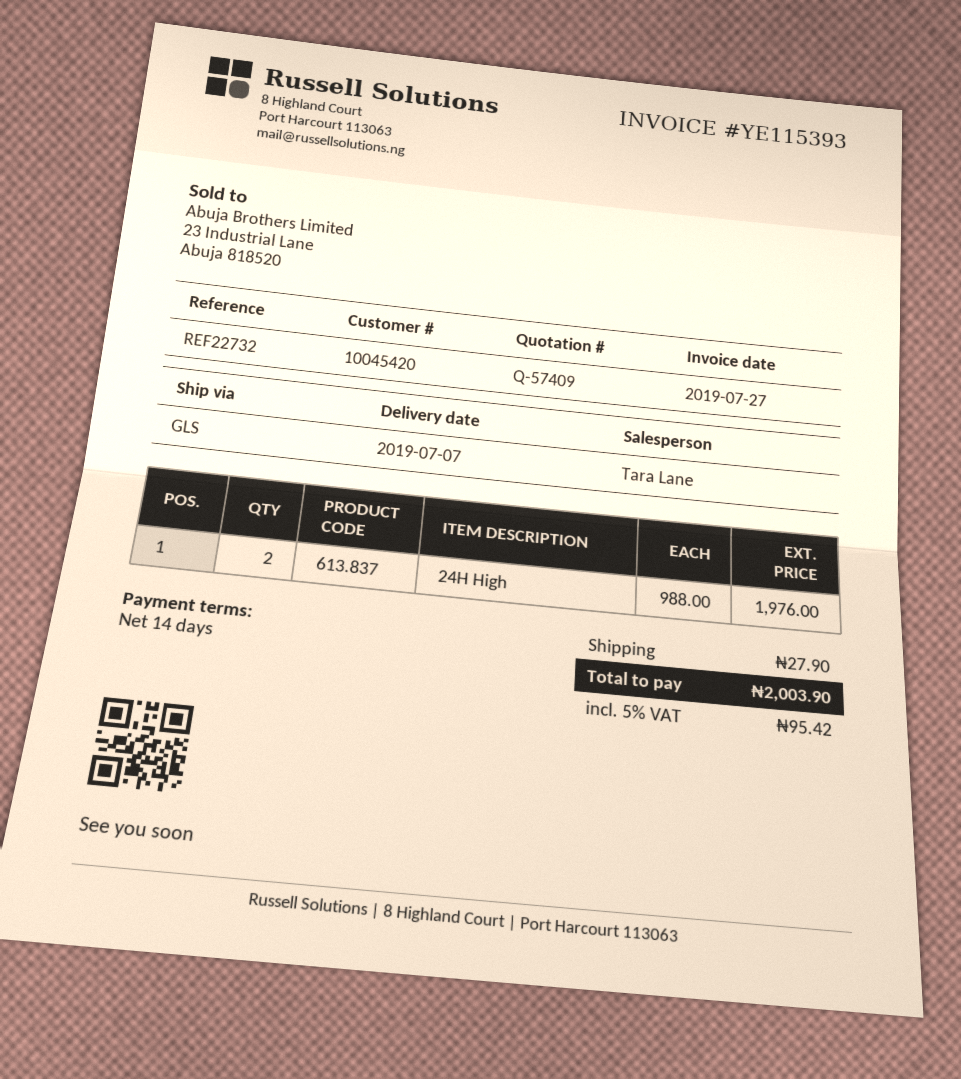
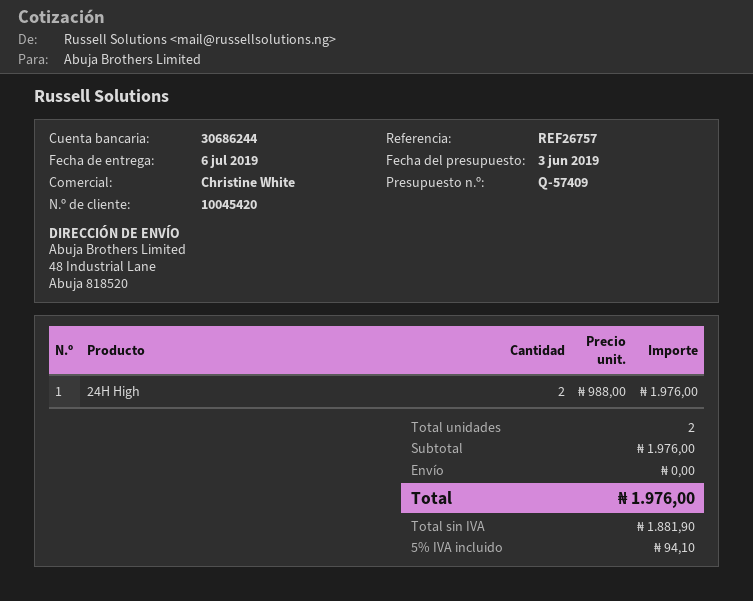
delivery date: 2019-07-07 -> 2019-07-06
reference: REF22732 -> REF26757
sales rep: Tara Lane -> Christine White
shipping: 27.90 -> 0.00
tax: 5% = 95.42 -> 5% = 94.10
total: 2003.90 -> 1976.00

